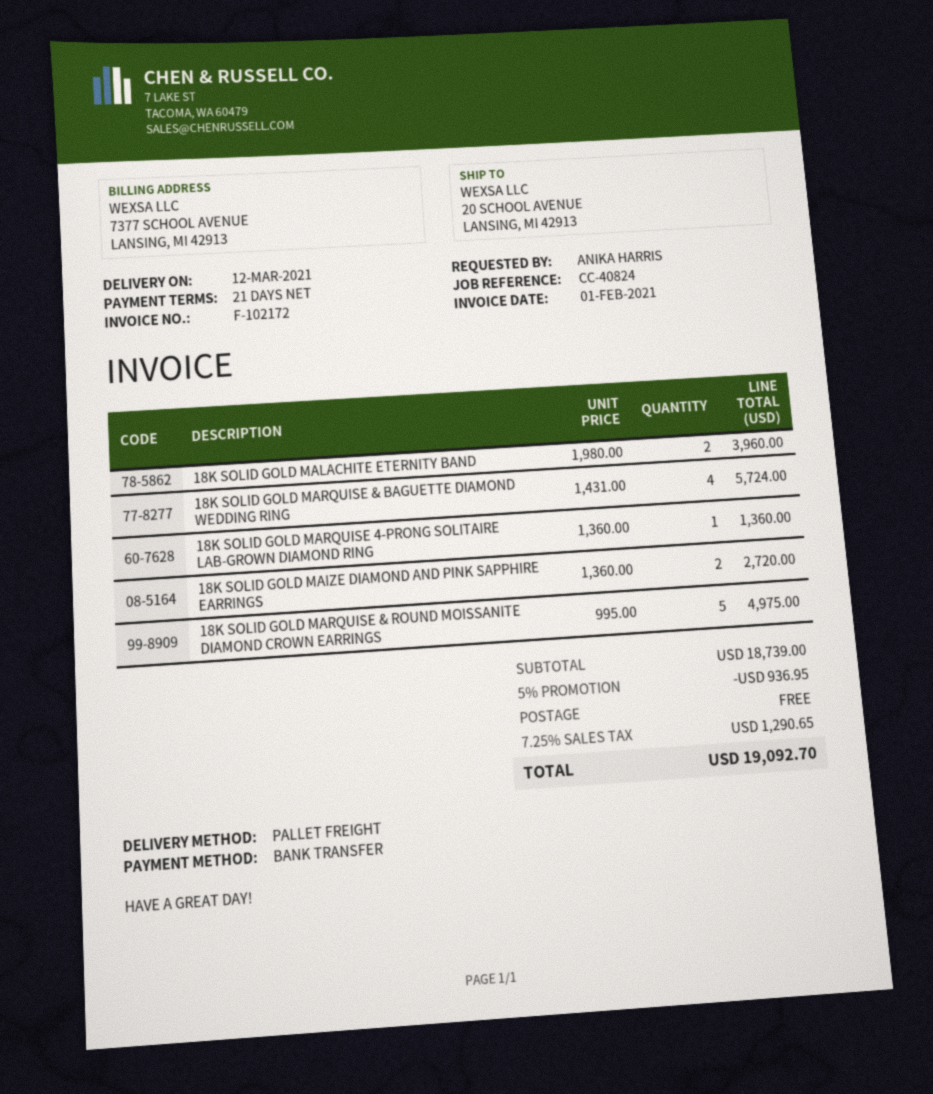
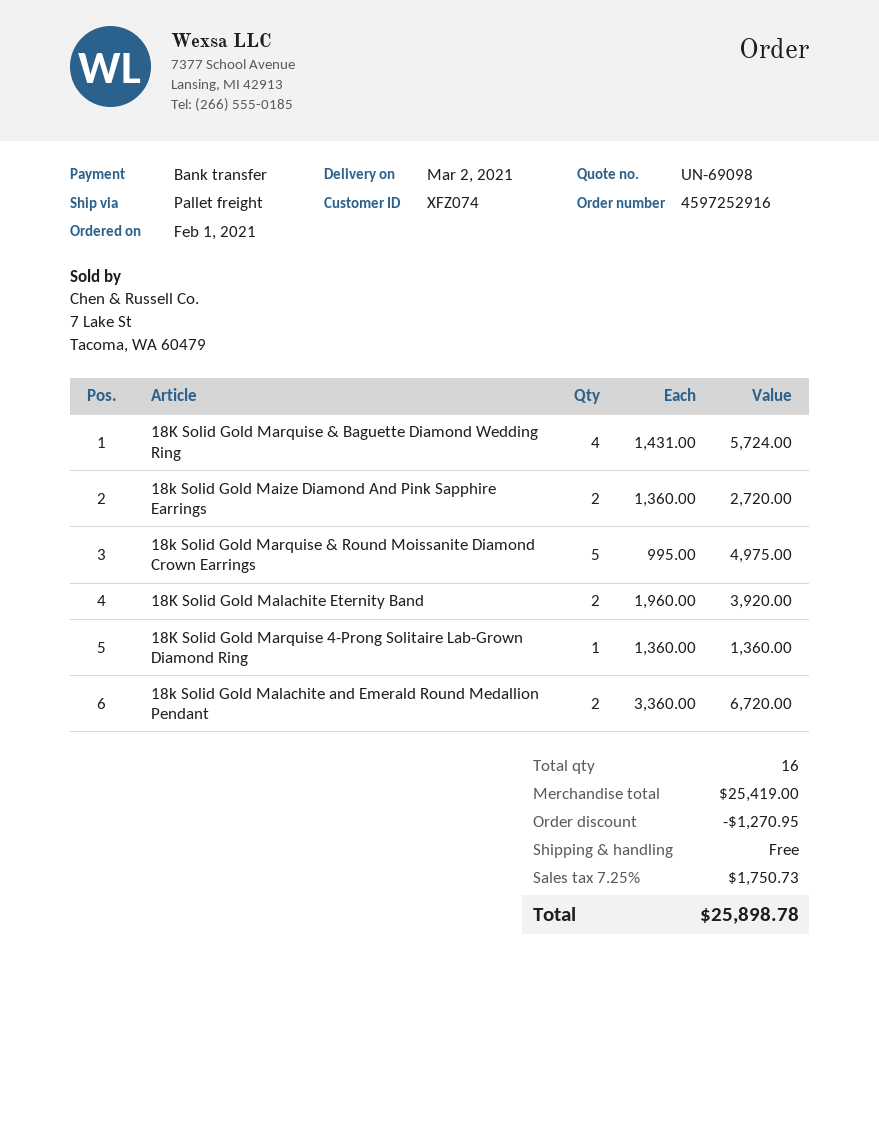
delivery date: 2021-03-12 -> 2021-03-02
18K SOLID GOLD MALACHITE ETERNITY BAND: 2 x 1980.00 = 3960.00 -> 2 x 1960.00 = 3920.00
18k Solid Gold Malachite and Emerald Round Medallion Pendant: none -> 2 x 3360.00 = 6720.00
subtotal: 18739.00 -> 25419.00
discount: 936.95 -> 1270.95
tax: 7.25% = 1290.65 -> 7.25% = 1750.73
total: 19092.70 -> 25898.78

